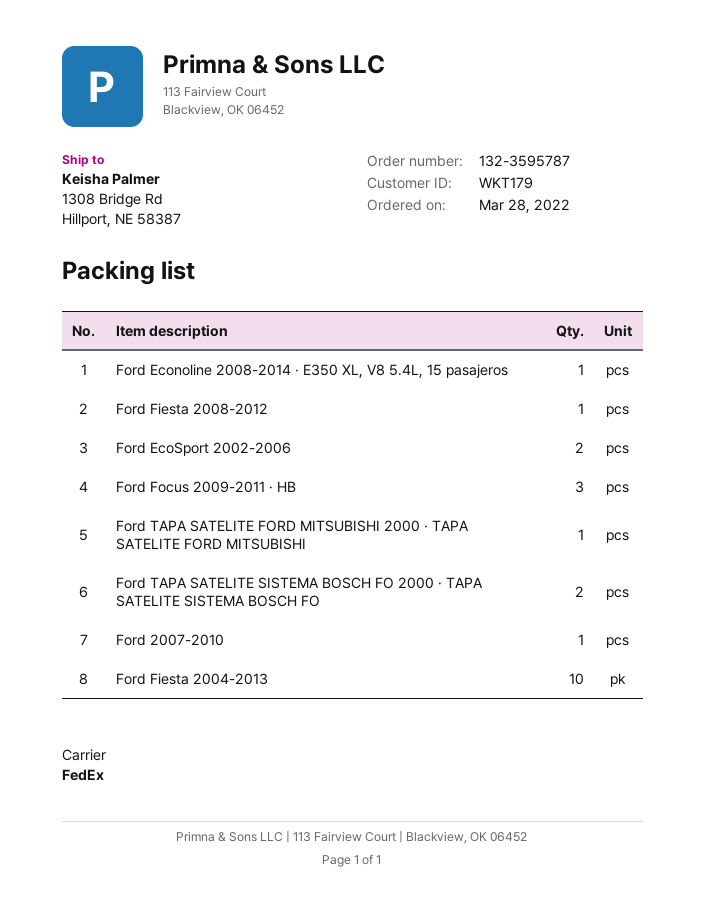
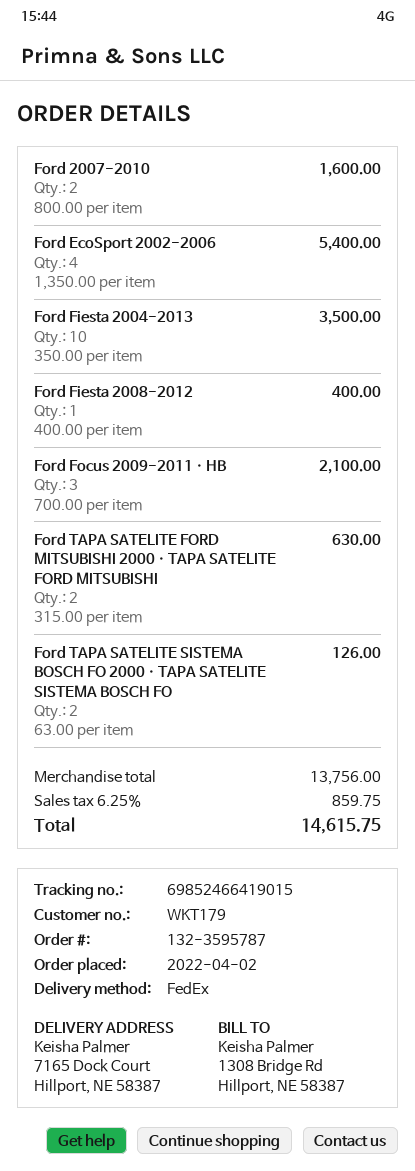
order date: 2022-03-28 -> 2022-04-02
ship to: 1308 Bridge Rd, Hillport, NE 58387 -> 7165 Dock Court, Hillport, NE 58387
Ford Econoline 2008-2014 · E350 XL, V8 5.4L, 15 pasajeros: 1 -> none
Ford EcoSport 2002-2006: 2 -> 4
Ford TAPA SATELITE FORD MITSUBISHI 2000 · TAPA SATELITE FORD MITSUBISHI: 1 -> 2
Ford 2007-2010: 1 -> 2

